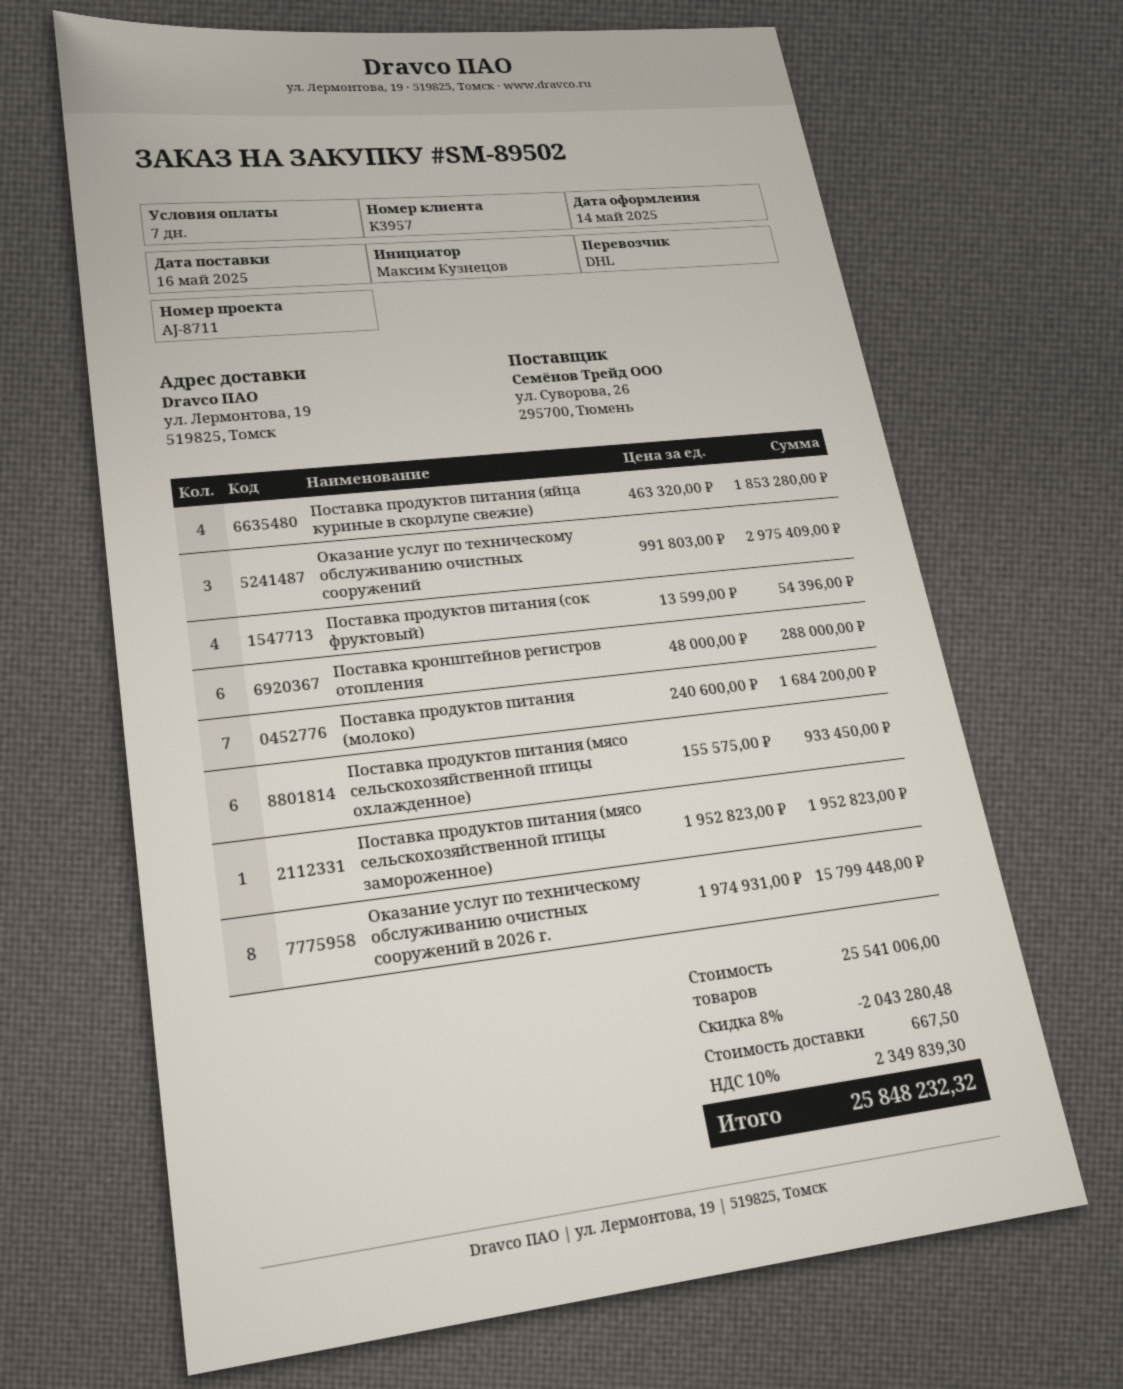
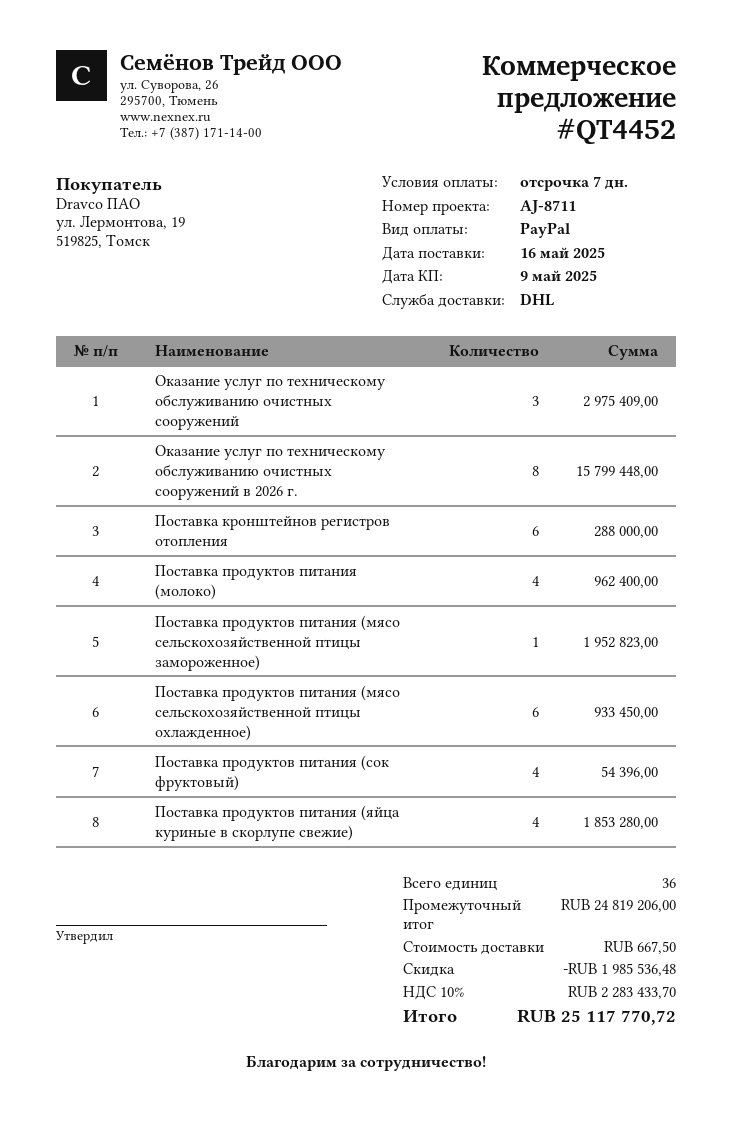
Поставка продуктов питания (молоко): 7 for 1684200.00 -> 4 for 962400.00
subtotal: 25541006.00 -> 24819206.00
discount: 2043280.48 -> 1985536.48
tax: 10% = 2349839.30 -> 10% = 2283433.70
total: 25848232.32 -> 25117770.72

